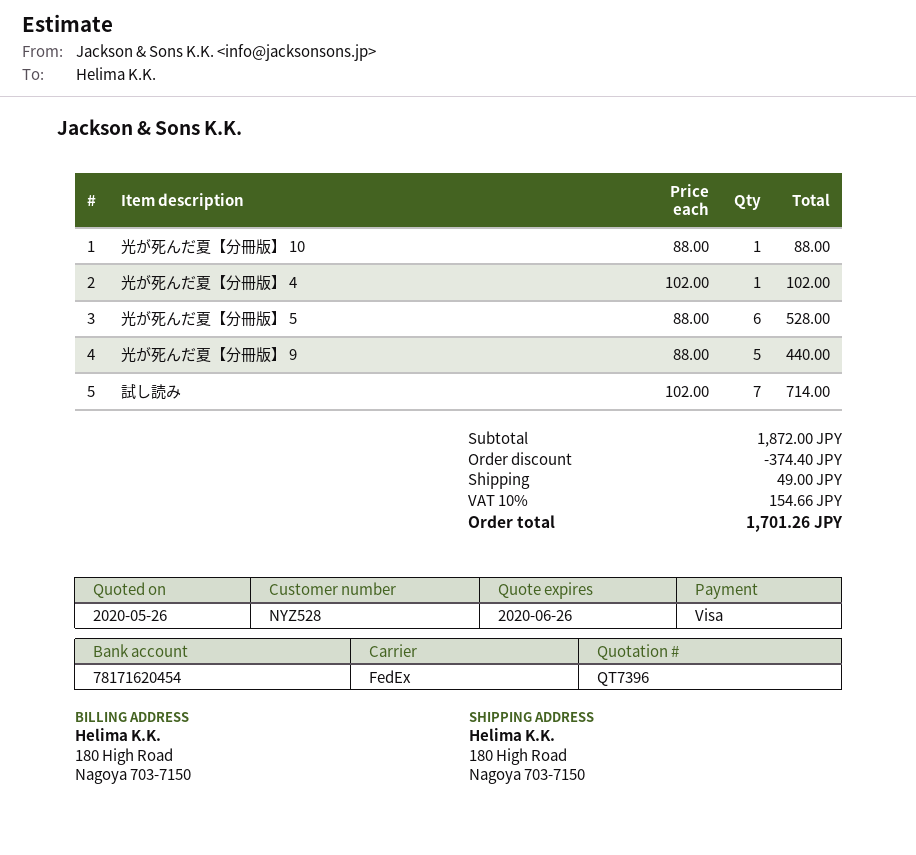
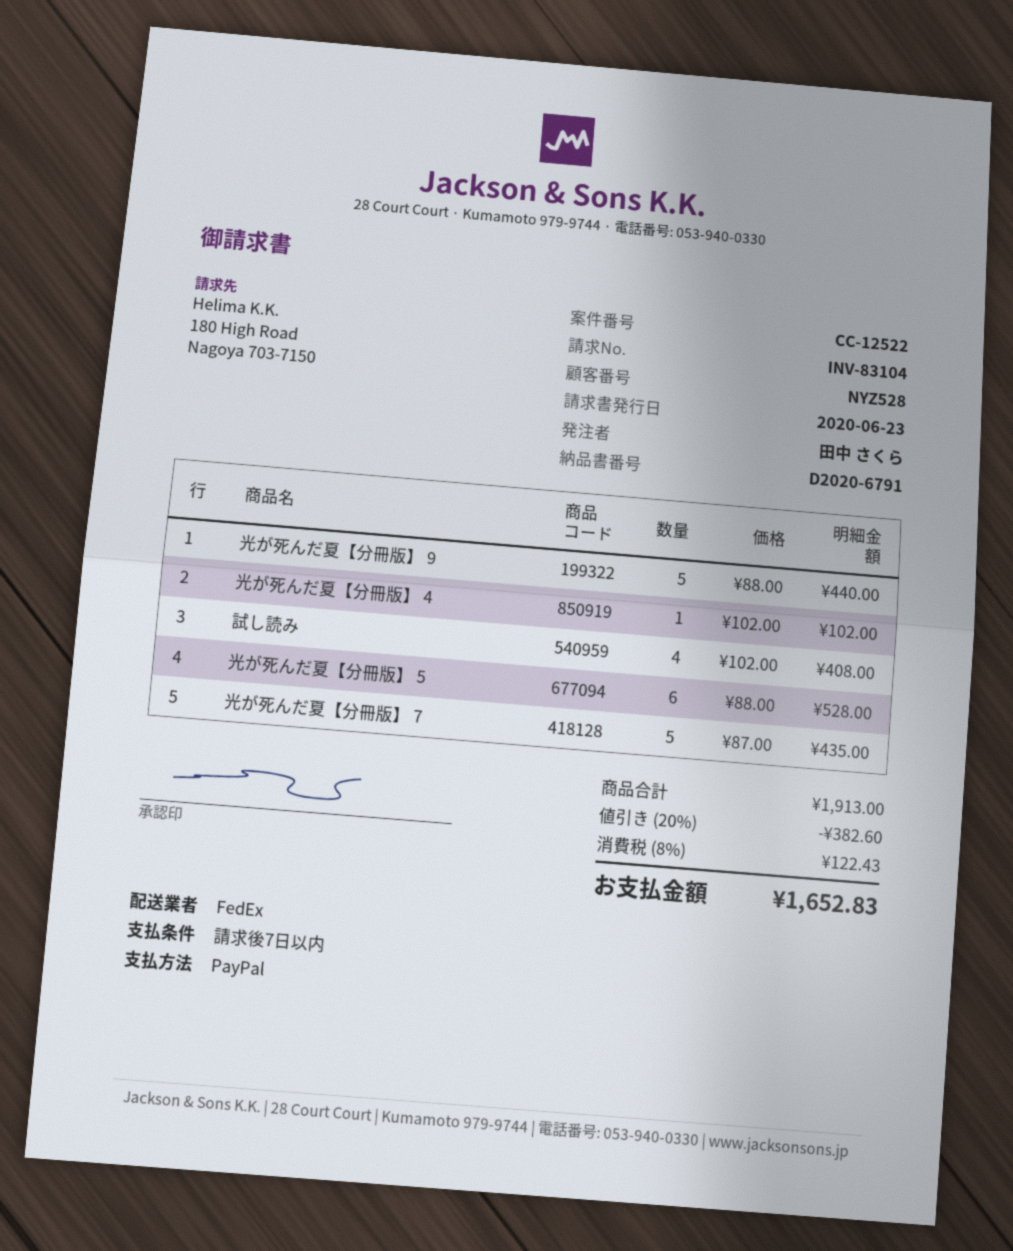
payment method: Visa -> PayPal
光が死んだ夏【分冊版】 10: 1 x 88.00 = 88.00 -> none
試し読み: 7 x 102.00 = 714.00 -> 4 x 102.00 = 408.00
光が死んだ夏【分冊版】 7: none -> 5 x 87.00 = 435.00
subtotal: 1872.00 -> 1913.00
discount: 374.40 -> 382.60
shipping: 49.00 -> none
tax: 10% = 154.66 -> 8% = 122.43
total: 1701.26 -> 1652.83

